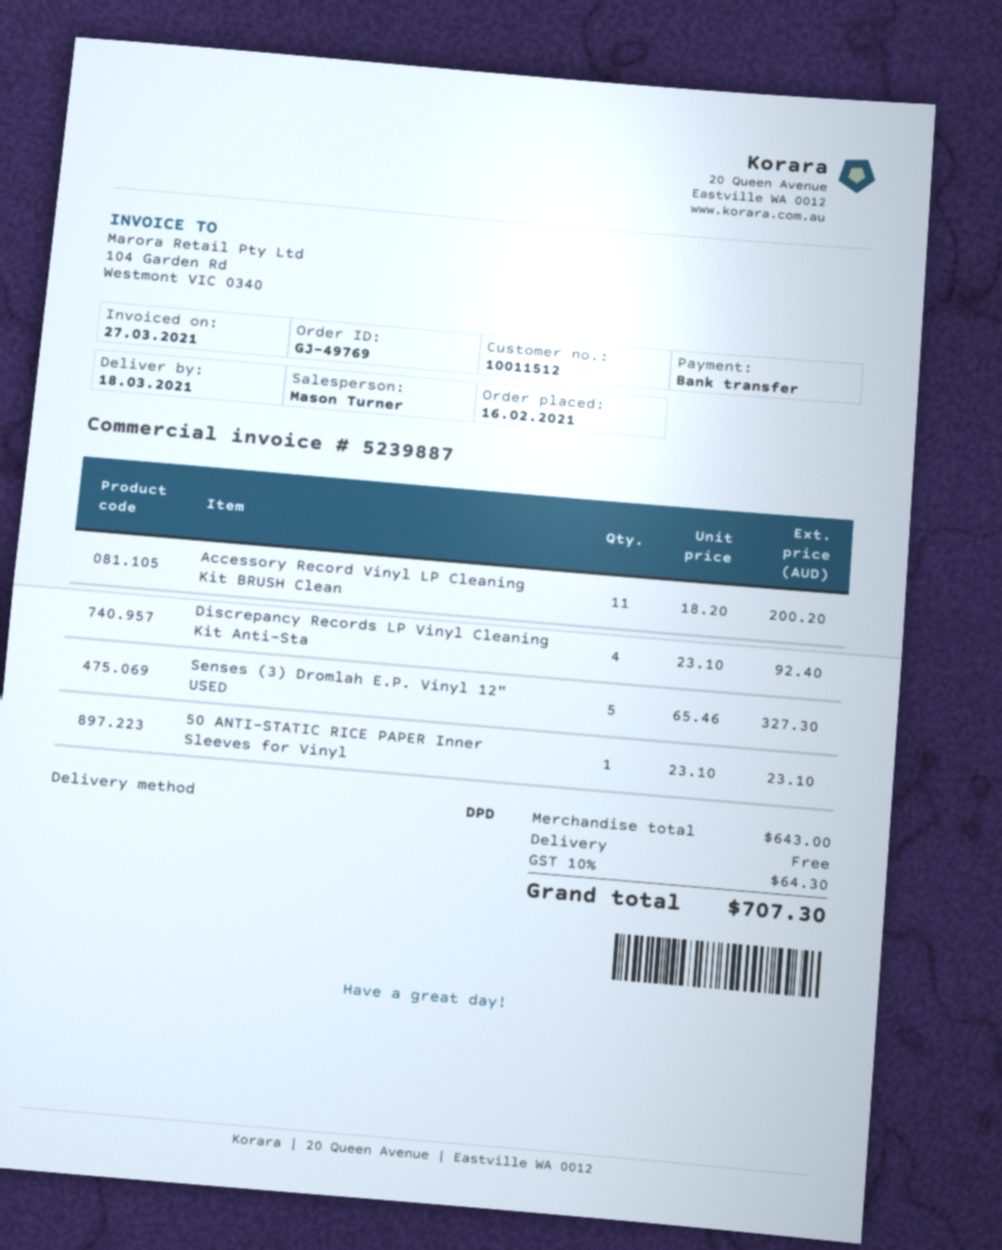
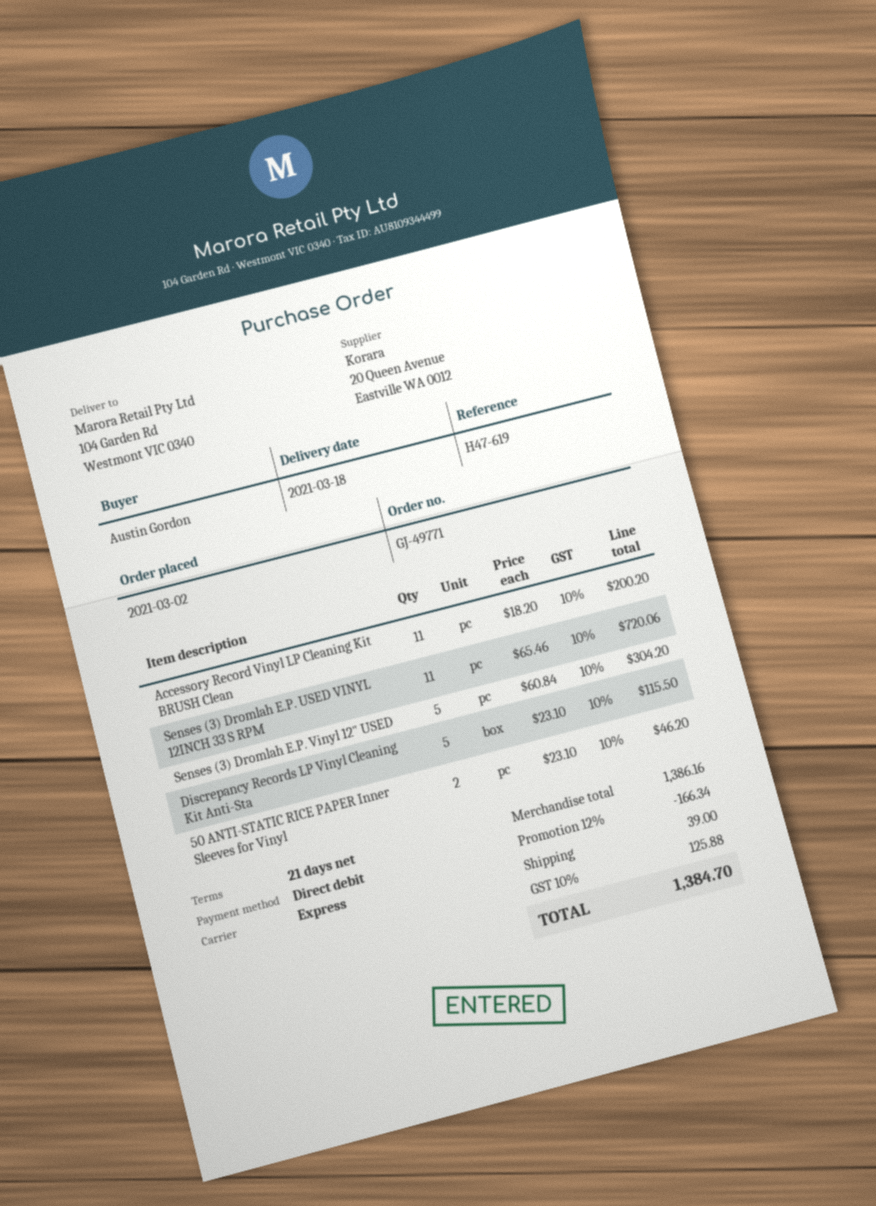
order number: GJ-49769 -> GJ-49771
order date: 2021-02-16 -> 2021-03-02
payment method: bank transfer -> direct debit
shipping method: DPD -> express
Discrepancy Records LP Vinyl Cleaning Kit Anti-Sta: 4 x 23.10 = 92.40 -> 5 x 23.10 = 115.50
Senses (3) Dromlah E.P. Vinyl 12" USED: 5 x 65.46 = 327.30 -> 5 x 60.84 = 304.20
50 ANTI-STATIC RICE PAPER Inner Sleeves for Vinyl: 1 x 23.10 = 23.10 -> 2 x 23.10 = 46.20
Senses (3) Dromlah E.P. USED VINYL 12INCH 33 S RPM: none -> 11 x 65.46 = 720.06
subtotal: 643.00 -> 1386.16
discount: none -> 12% = 166.34
shipping: 0.00 -> 39.00
tax: 10% = 64.30 -> 10% = 125.88
total: 707.30 -> 1384.70

